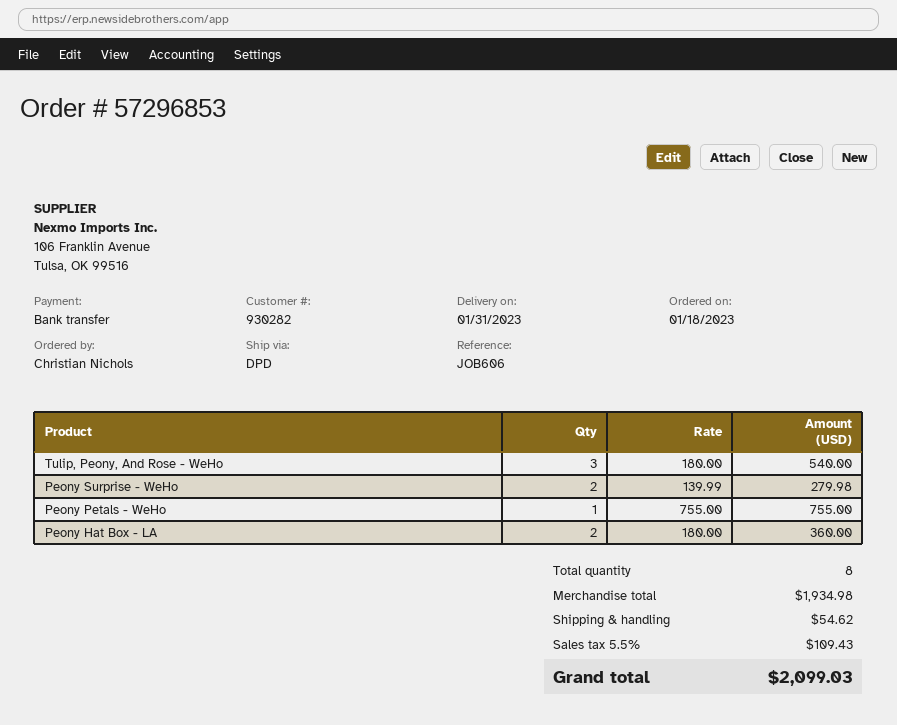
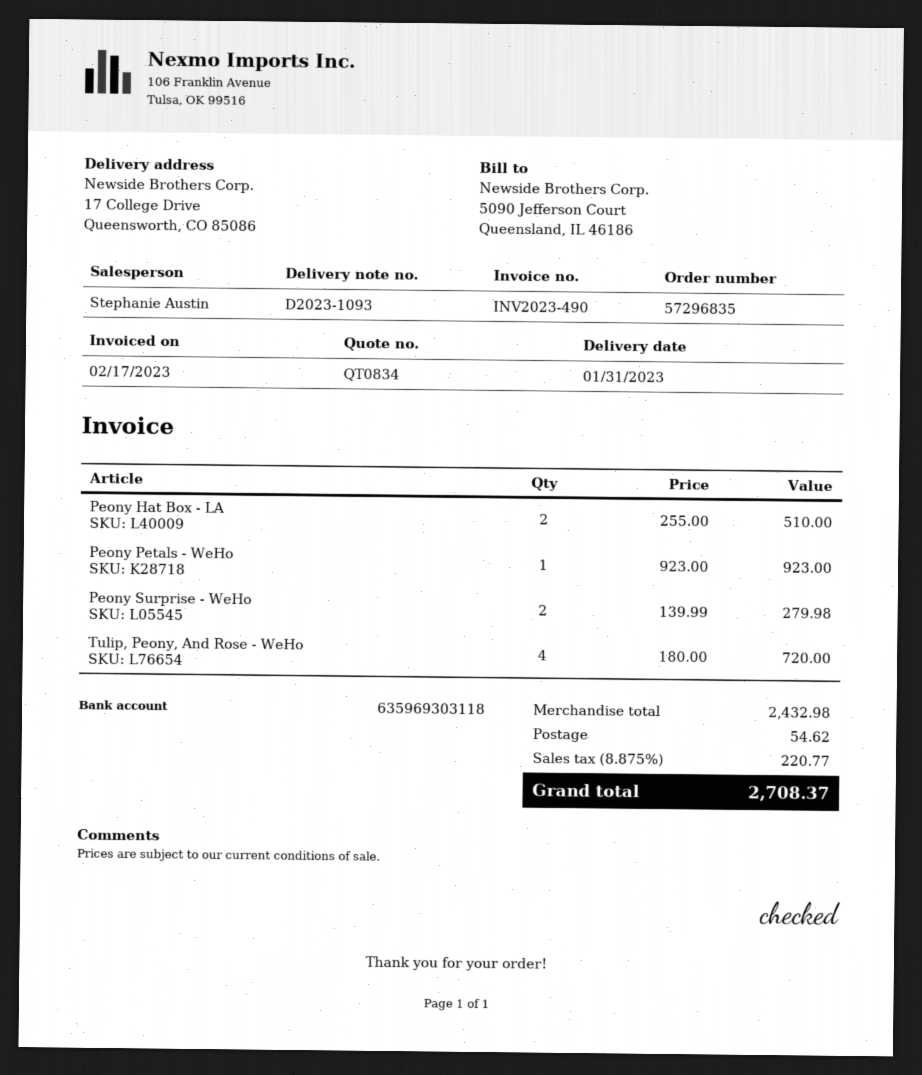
order number: 57296853 -> 57296835
Tulip, Peony, And Rose - WeHo: 3 x 180.00 = 540.00 -> 4 x 180.00 = 720.00
Peony Petals - WeHo: 1 x 755.00 = 755.00 -> 1 x 923.00 = 923.00
Peony Hat Box - LA: 2 x 180.00 = 360.00 -> 2 x 255.00 = 510.00
subtotal: 1934.98 -> 2432.98
tax: 5.5% = 109.43 -> 8.875% = 220.77
total: 2099.03 -> 2708.37

